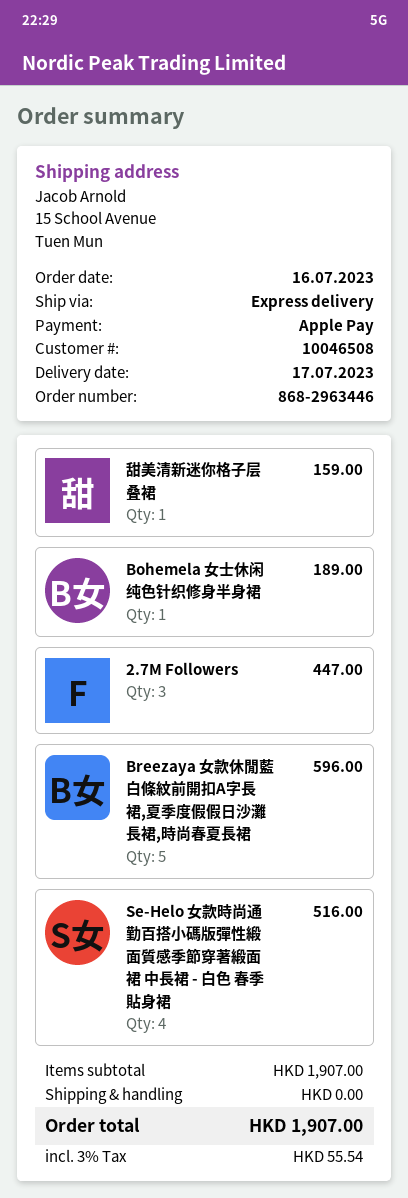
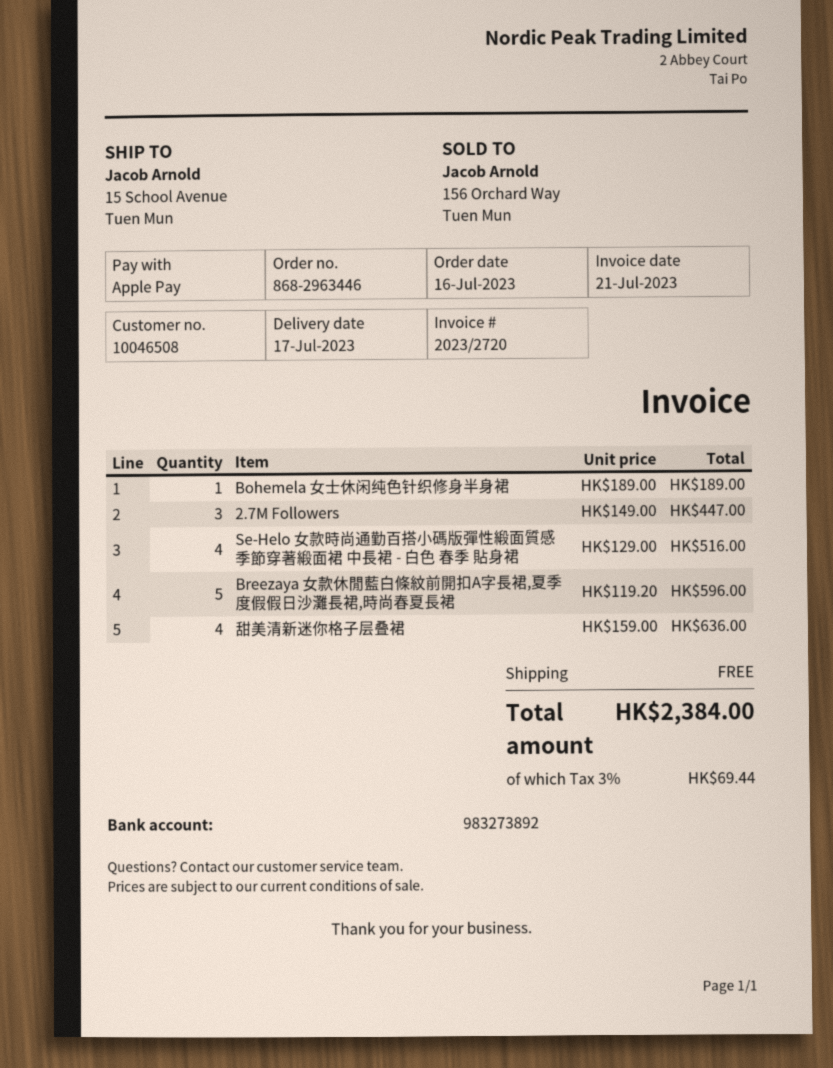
甜美清新迷你格子层叠裙: 1 for 159.00 -> 4 for 636.00
tax: 3% = 55.54 -> 3% = 69.44
total: 1907.00 -> 2384.00

